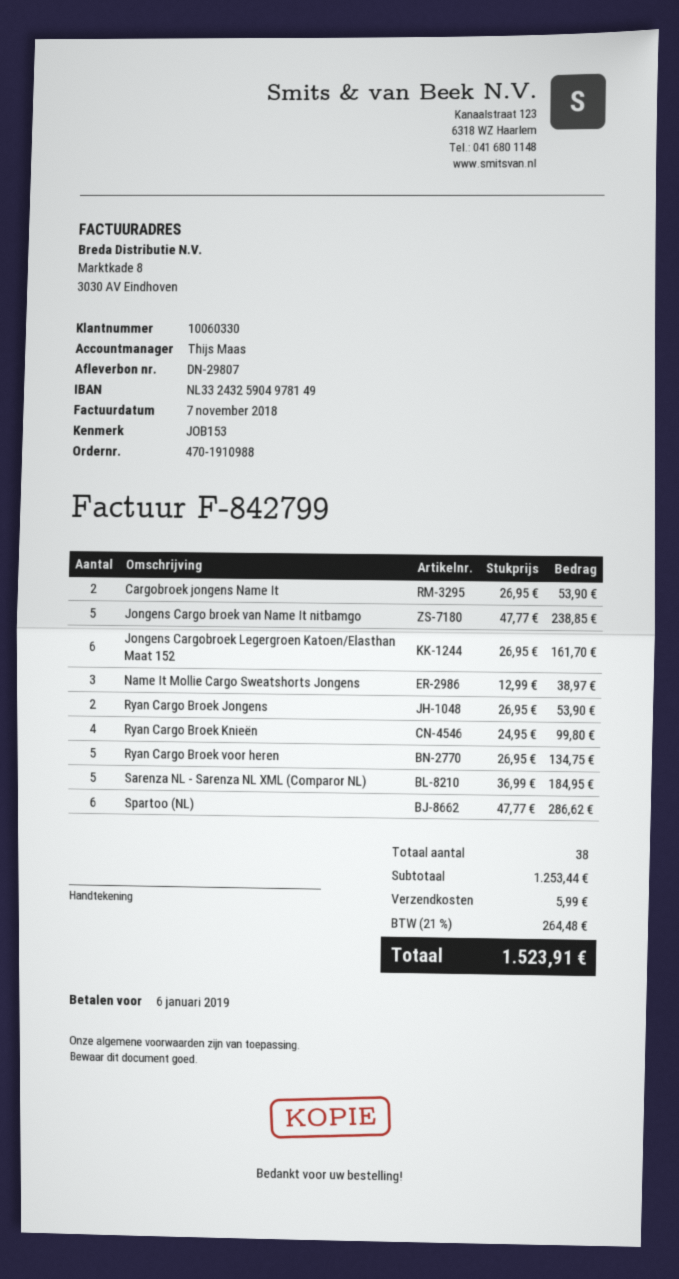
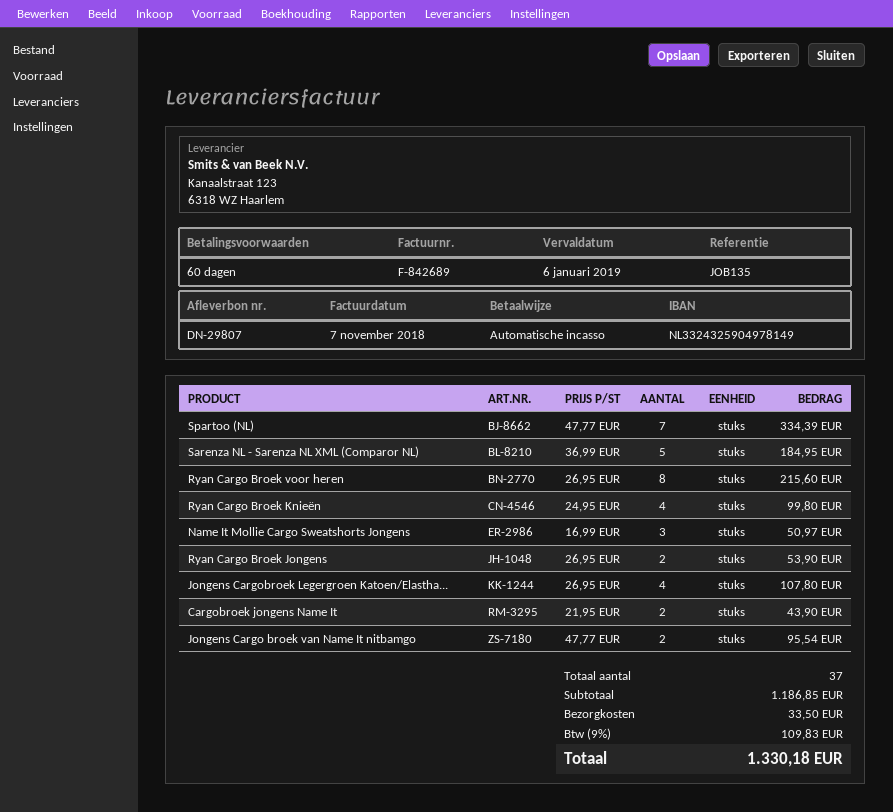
invoice number: F-842799 -> F-842689
reference: JOB153 -> JOB135
Cargobroek jongens Name It: 2 x 26.95 = 53.90 -> 2 x 21.95 = 43.90
Jongens Cargo broek van Name It nitbamgo: 5 x 47.77 = 238.85 -> 2 x 47.77 = 95.54
Jongens Cargobroek Legergroen Katoen/Elasthan Maat 152: 6 x 26.95 = 161.70 -> 4 x 26.95 = 107.80
Name It Mollie Cargo Sweatshorts Jongens: 3 x 12.99 = 38.97 -> 3 x 16.99 = 50.97
Ryan Cargo Broek voor heren: 5 x 26.95 = 134.75 -> 8 x 26.95 = 215.60
Spartoo (NL): 6 x 47.77 = 286.62 -> 7 x 47.77 = 334.39
total quantity: 38 -> 37
subtotal: 1253.44 -> 1186.85
shipping: 5.99 -> 33.50
tax: 21% = 264.48 -> 9% = 109.83
total: 1523.91 -> 1330.18

